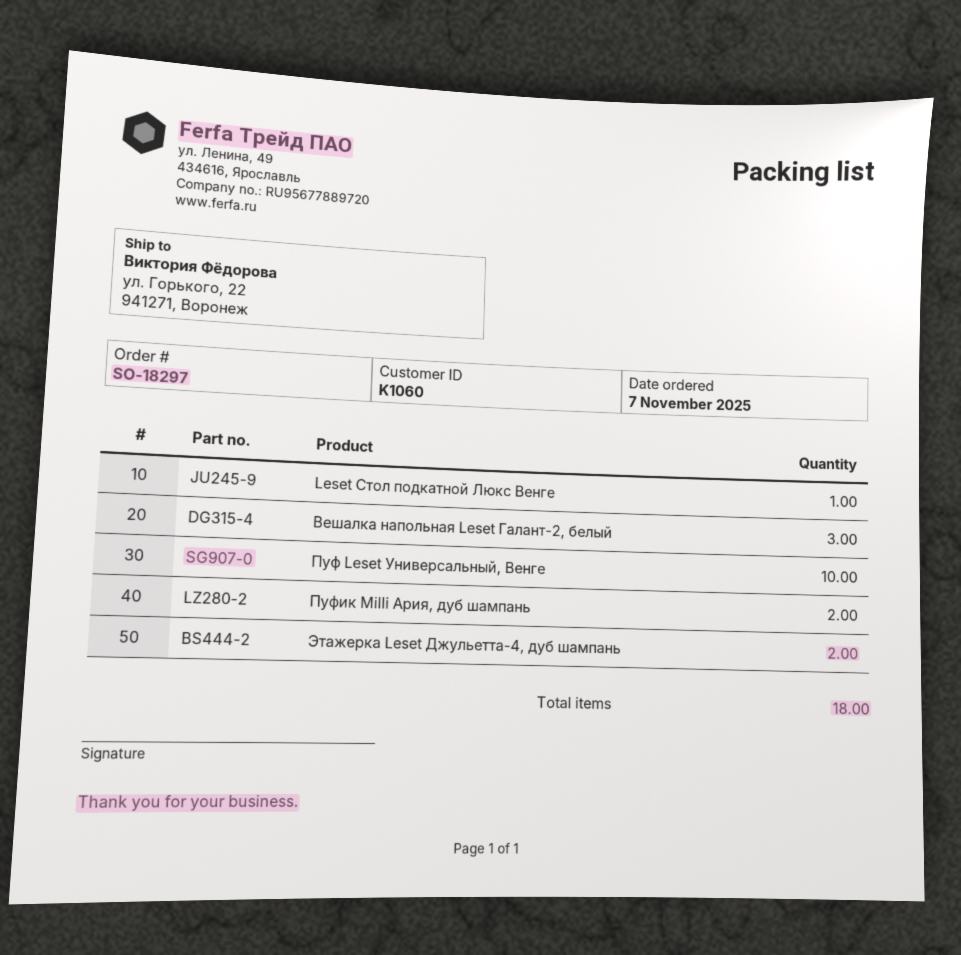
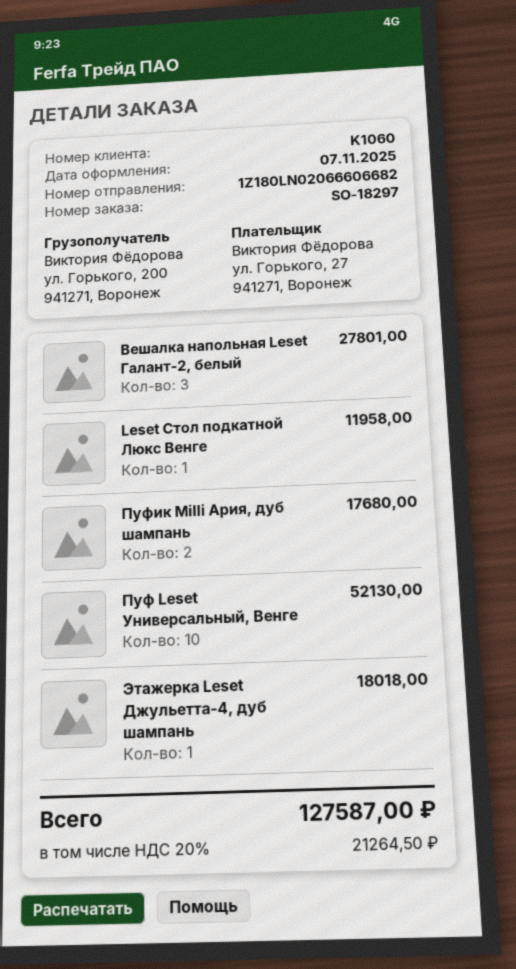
ship to: ул. Горького, 22, 941271, Воронеж -> ул. Горького, 200, 941271, Воронеж
Этажерка Leset Джульетта-4, дуб шампань: 2 -> 1

